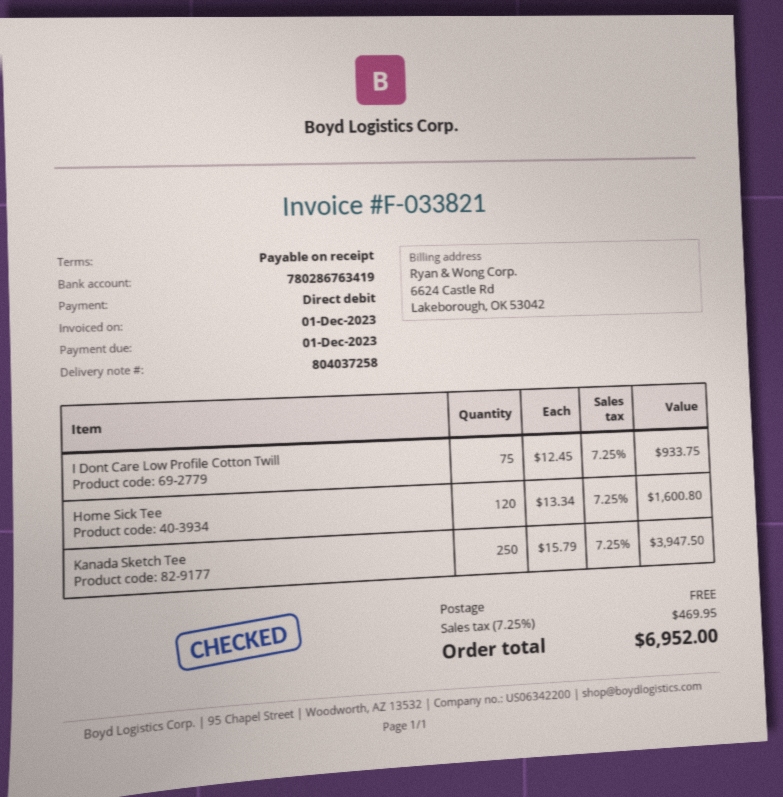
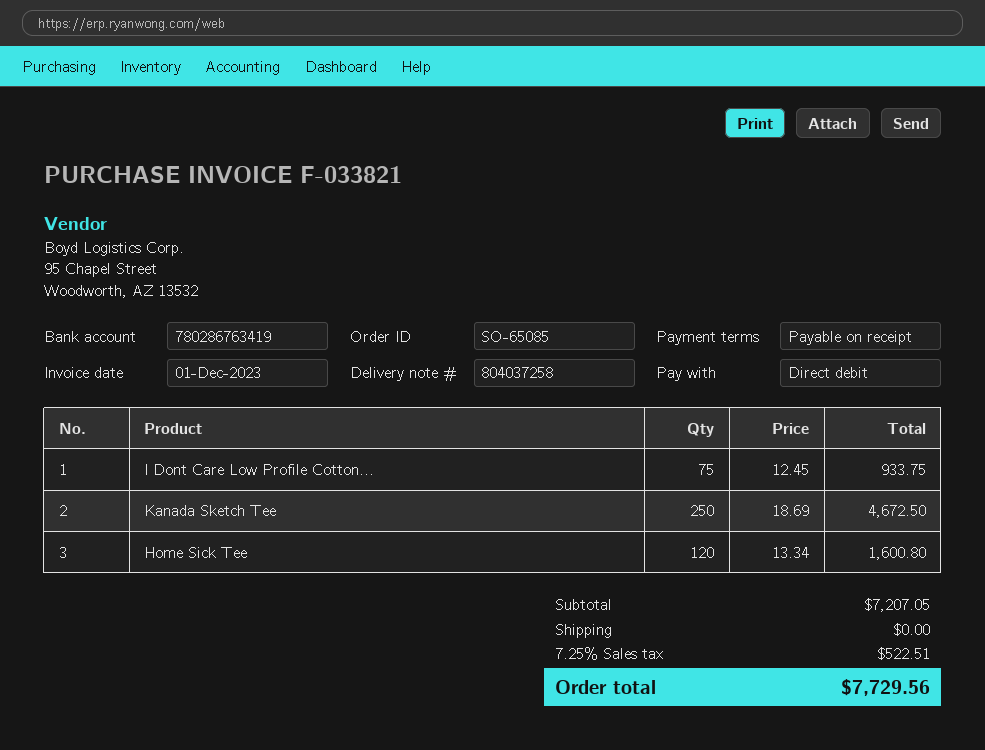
Kanada Sketch Tee: 250 x 15.79 = 3947.50 -> 250 x 18.69 = 4672.50
tax: 7.25% = 469.95 -> 7.25% = 522.51
total: 6952.00 -> 7729.56

